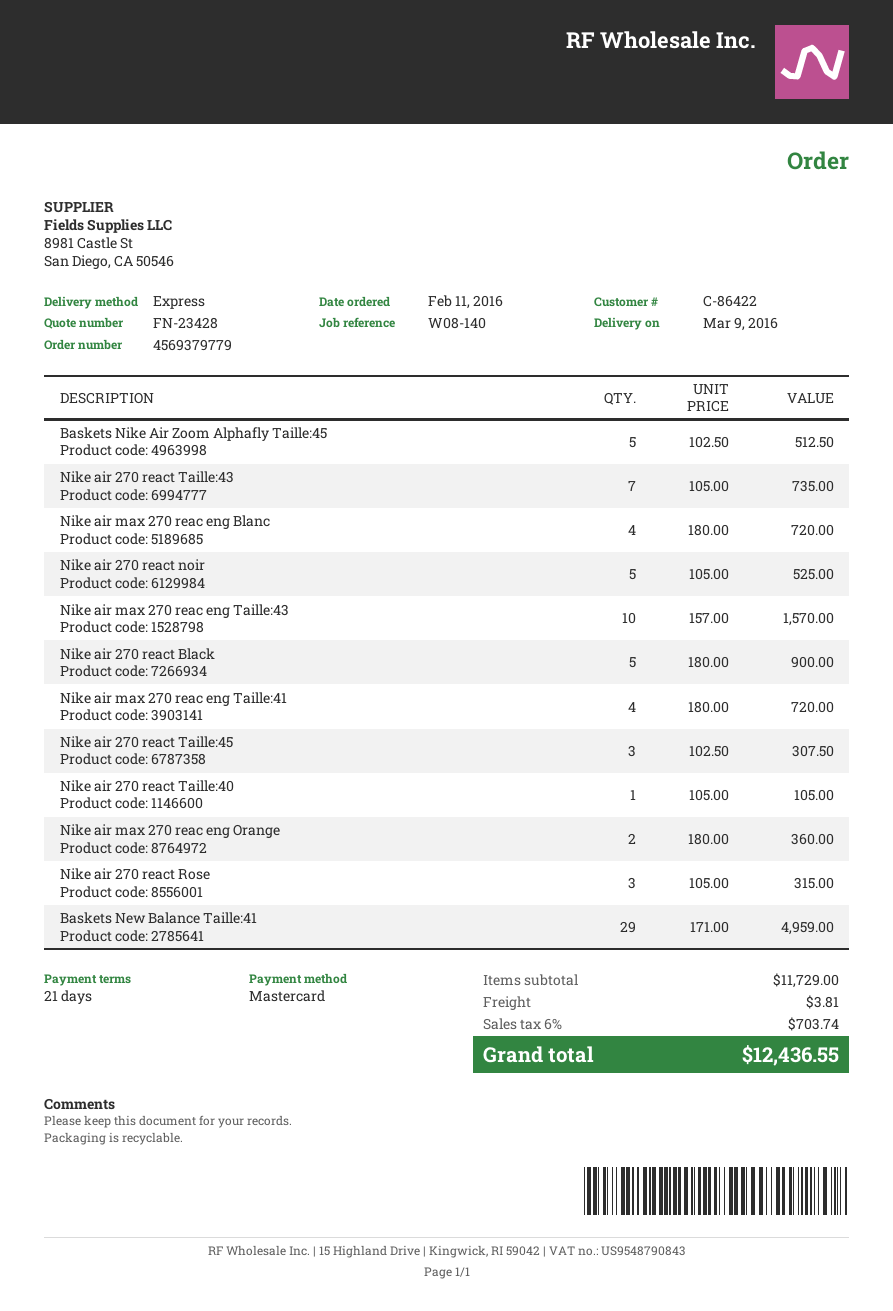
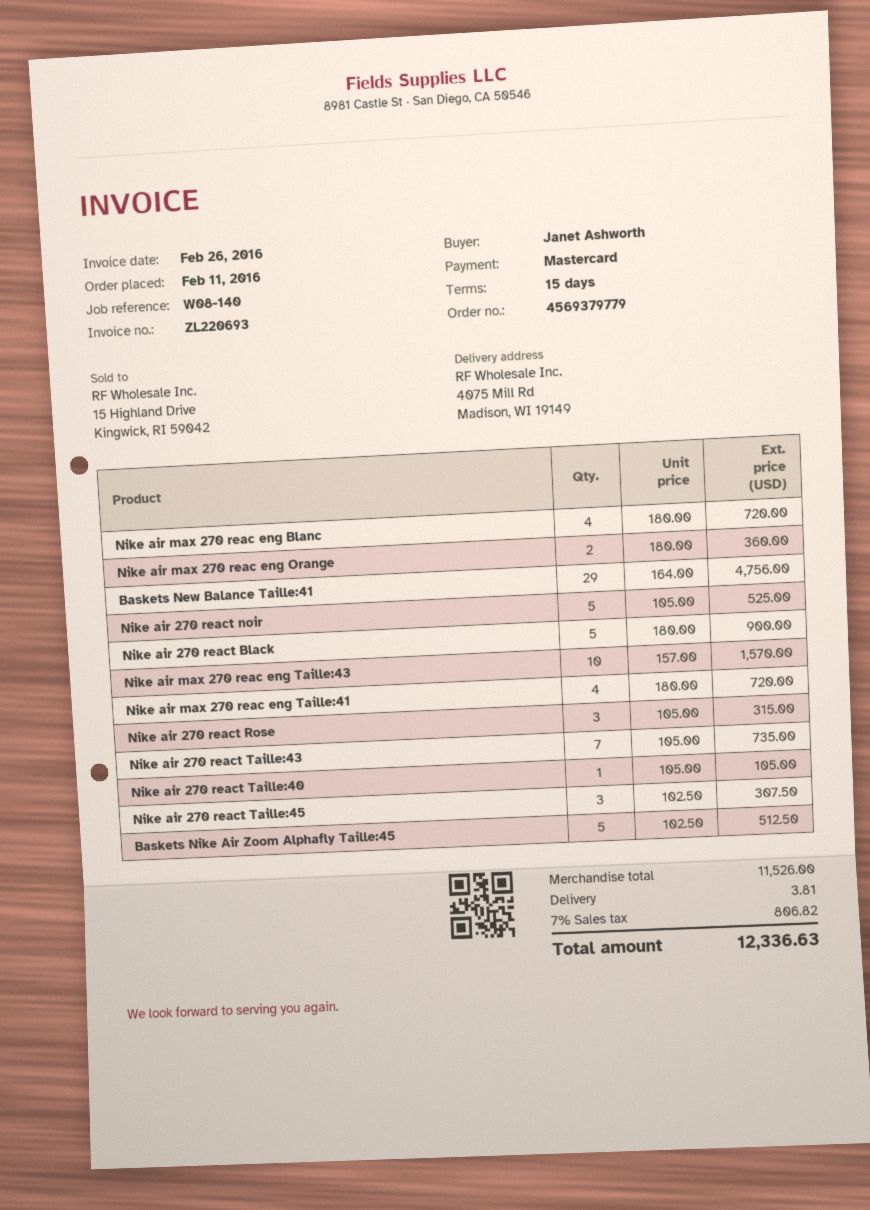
payment terms: 21 days -> 15 days
Baskets New Balance Taille:41: 29 x 171.00 = 4959.00 -> 29 x 164.00 = 4756.00
subtotal: 11729.00 -> 11526.00
tax: 6% = 703.74 -> 7% = 806.82
total: 12436.55 -> 12336.63

